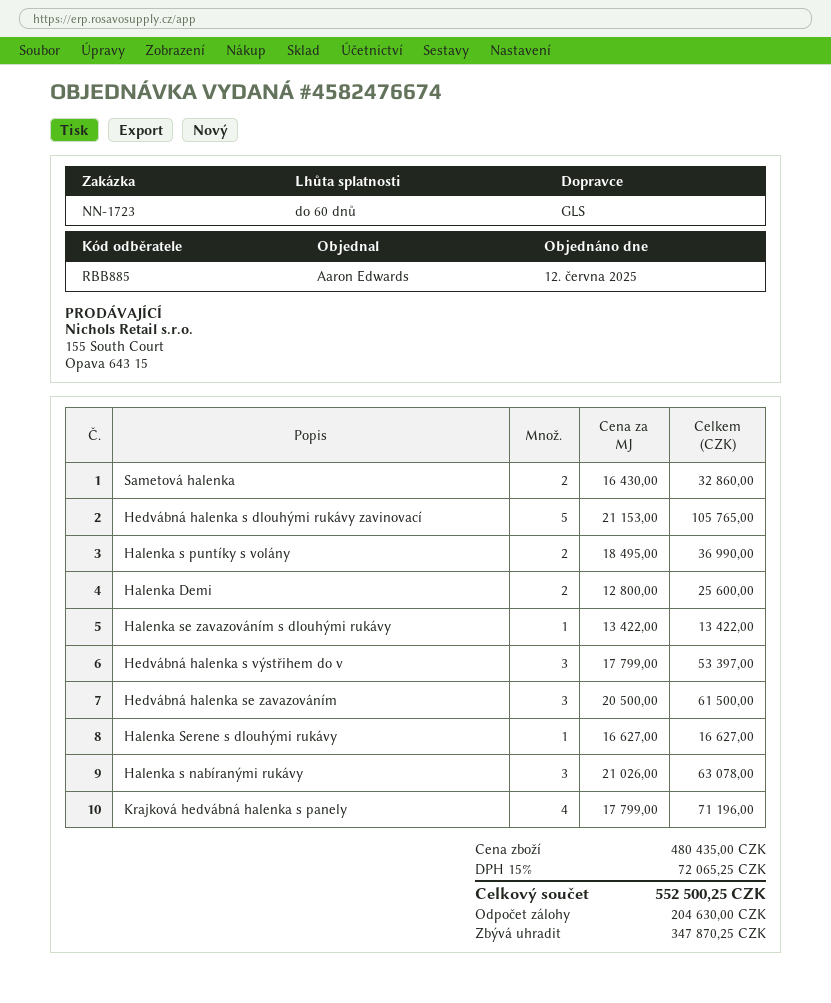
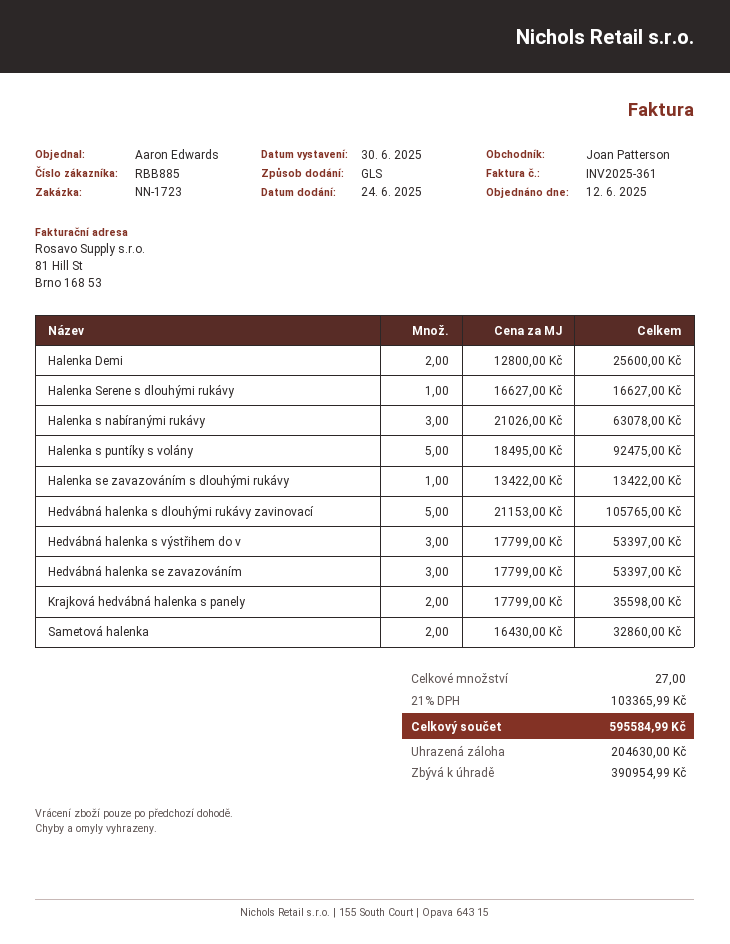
Halenka s puntíky s volány: 2 x 18495.00 = 36990.00 -> 5 x 18495.00 = 92475.00
Hedvábná halenka se zavazováním: 3 x 20500.00 = 61500.00 -> 3 x 17799.00 = 53397.00
Krajková hedvábná halenka s panely: 4 x 17799.00 = 71196.00 -> 2 x 17799.00 = 35598.00
tax: 15% = 72065.25 -> 21% = 103365.99
total: 552500.25 -> 595584.99
balance: 347870.25 -> 390954.99

